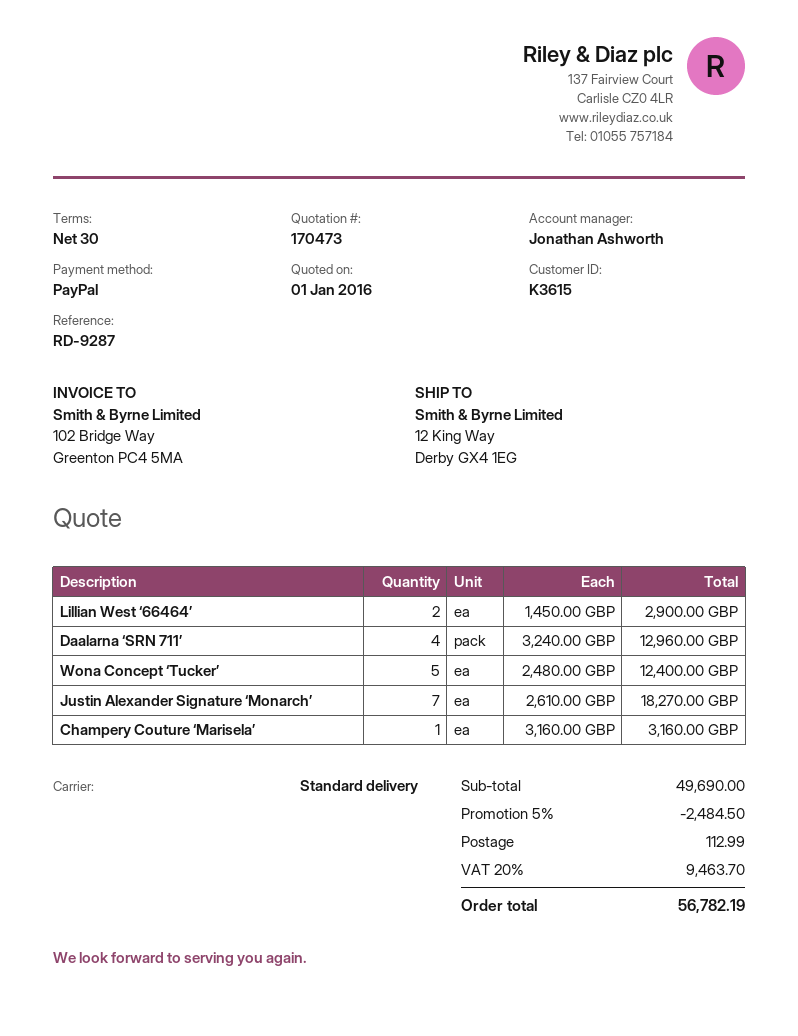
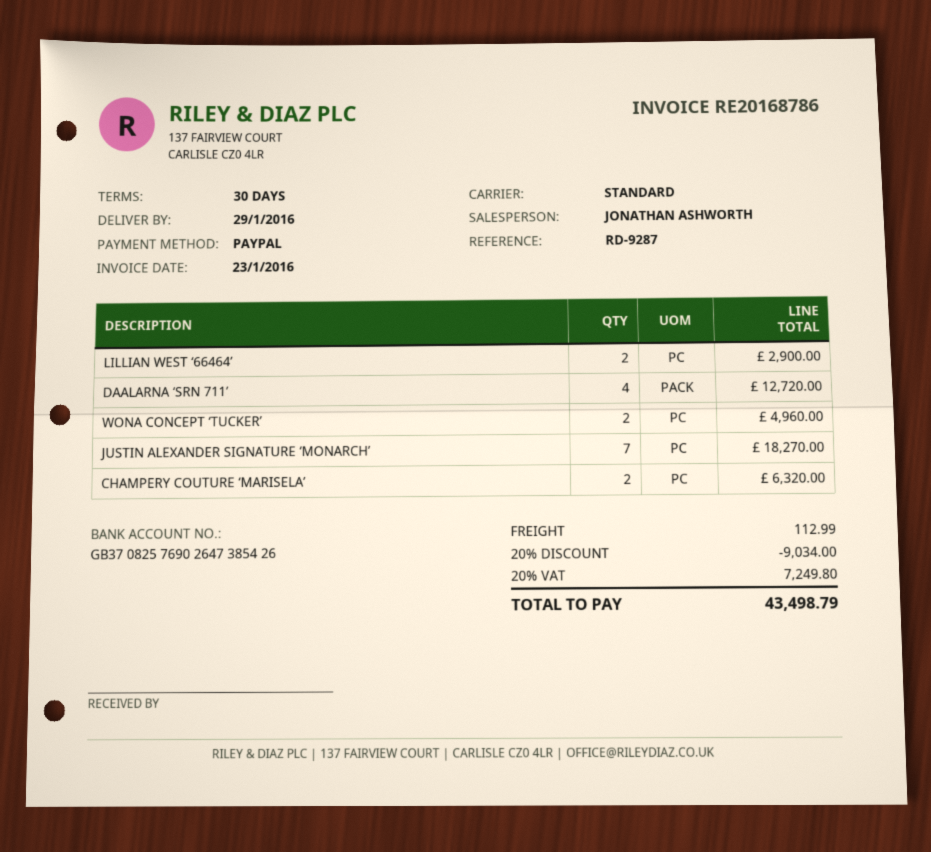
Daalarna ‘SRN 711’: 4 for 12960.00 -> 4 for 12720.00
Wona Concept ‘Tucker’: 5 for 12400.00 -> 2 for 4960.00
Champery Couture ‘Marisela’: 1 for 3160.00 -> 2 for 6320.00
discount: 5% = 2484.50 -> 20% = 9034.00
tax: 20% = 9463.70 -> 20% = 7249.80
total: 56782.19 -> 43498.79

